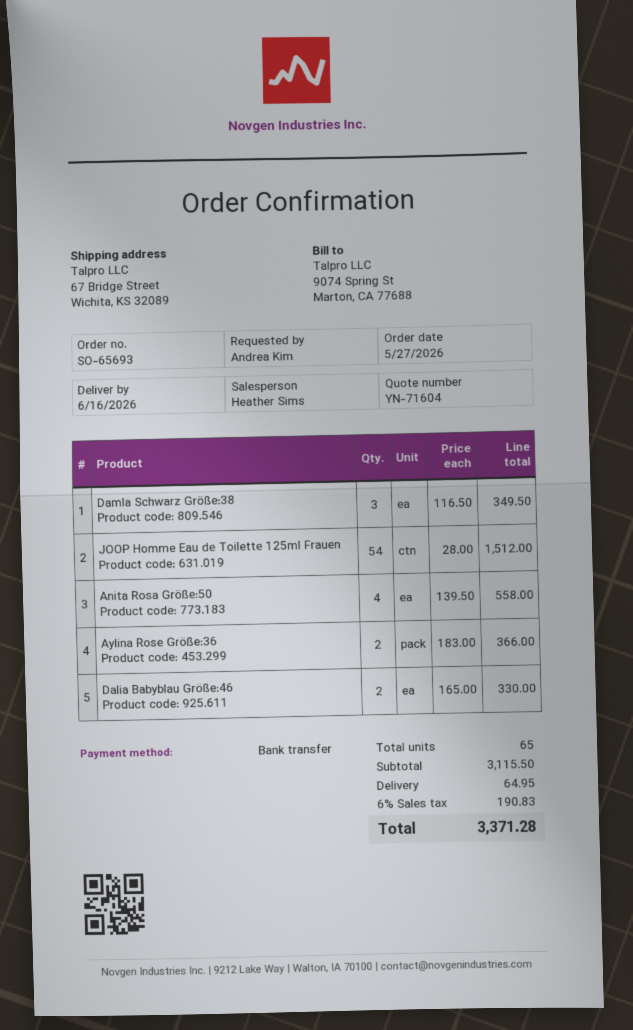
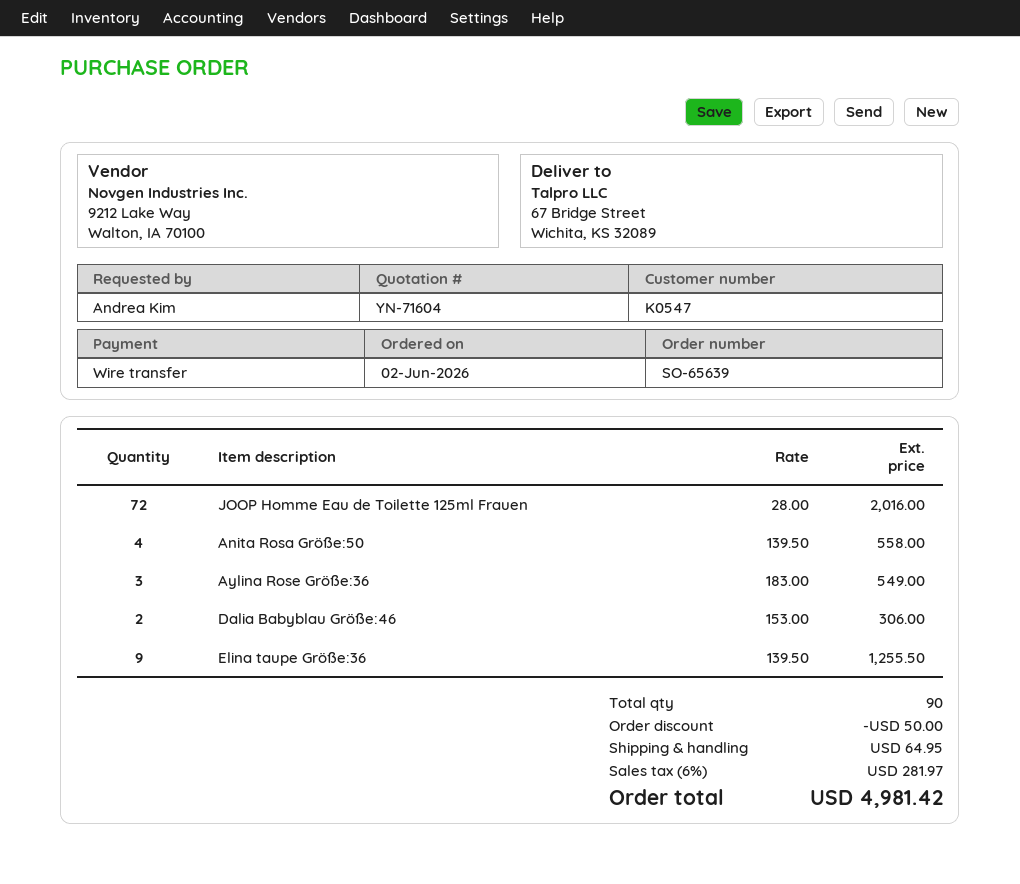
order number: SO-65693 -> SO-65639
order date: 2026-05-27 -> 2026-06-02
Damla Schwarz Größe:38: 3 x 116.50 = 349.50 -> none
JOOP Homme Eau de Toilette 125ml Frauen: 54 x 28.00 = 1512.00 -> 72 x 28.00 = 2016.00
Aylina Rose Größe:36: 2 x 183.00 = 366.00 -> 3 x 183.00 = 549.00
Dalia Babyblau Größe:46: 2 x 165.00 = 330.00 -> 2 x 153.00 = 306.00
Elina taupe Größe:36: none -> 9 x 139.50 = 1255.50
total quantity: 65 -> 90
discount: none -> 50.00
tax: 6% = 190.83 -> 6% = 281.97
total: 3371.28 -> 4981.42

